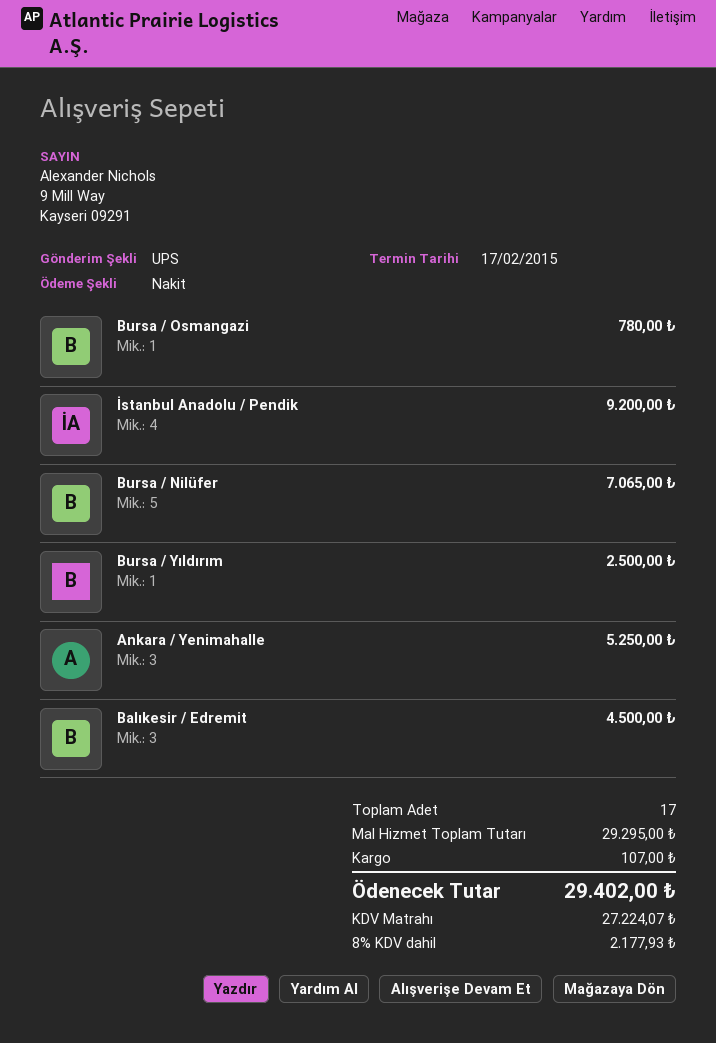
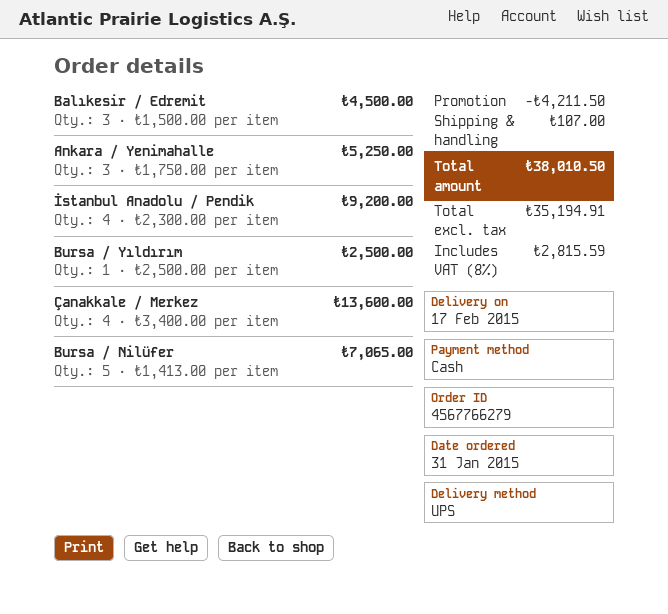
Bursa / Osmangazi: 1 for 780.00 -> none
Çanakkale / Merkez: none -> 4 for 13600.00
discount: none -> 4211.50
net: 27224.07 -> 35194.91
tax: 8% = 2177.93 -> 8% = 2815.59
total: 29402.00 -> 38010.50

